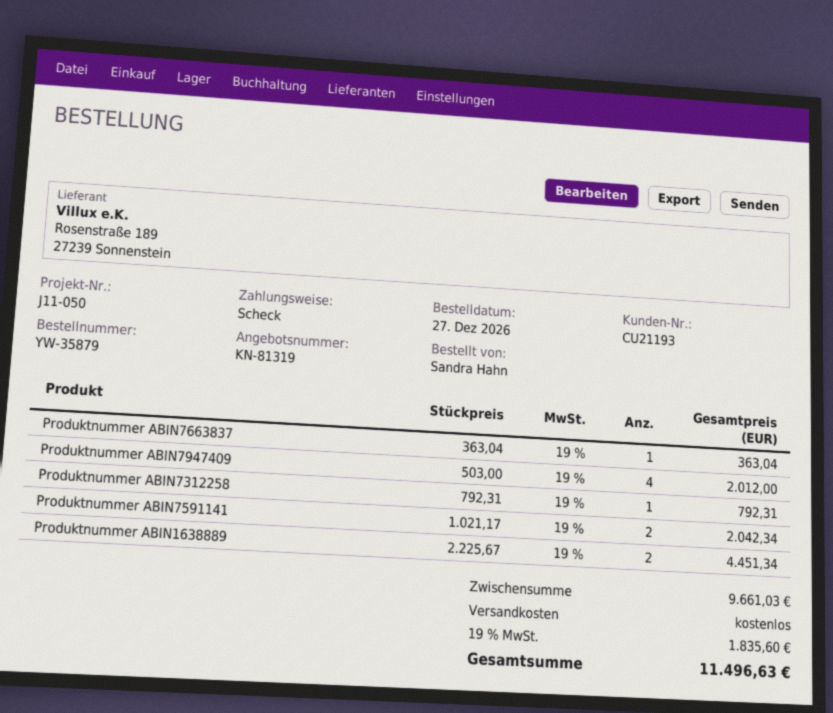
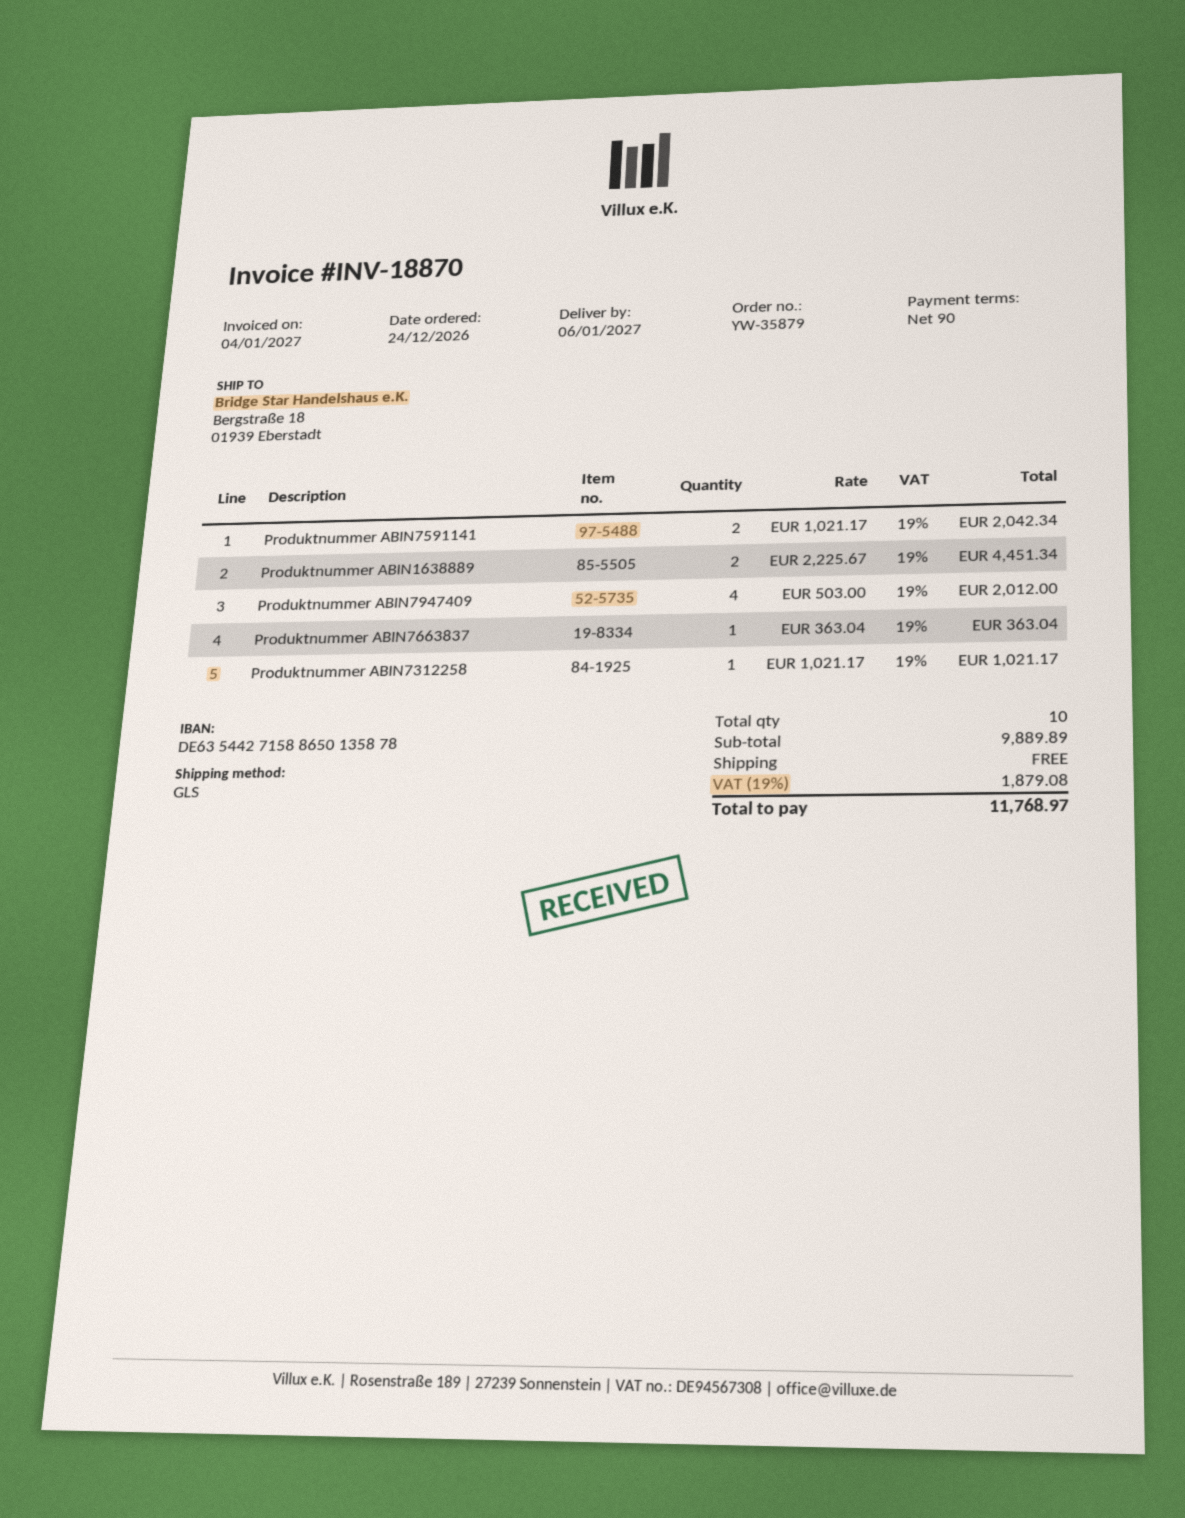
order date: 2026-12-27 -> 2026-12-24
Produktnummer ABIN7312258: 1 x 792.31 = 792.31 -> 1 x 1021.17 = 1021.17
subtotal: 9661.03 -> 9889.89
tax: 19% = 1835.60 -> 19% = 1879.08
total: 11496.63 -> 11768.97

